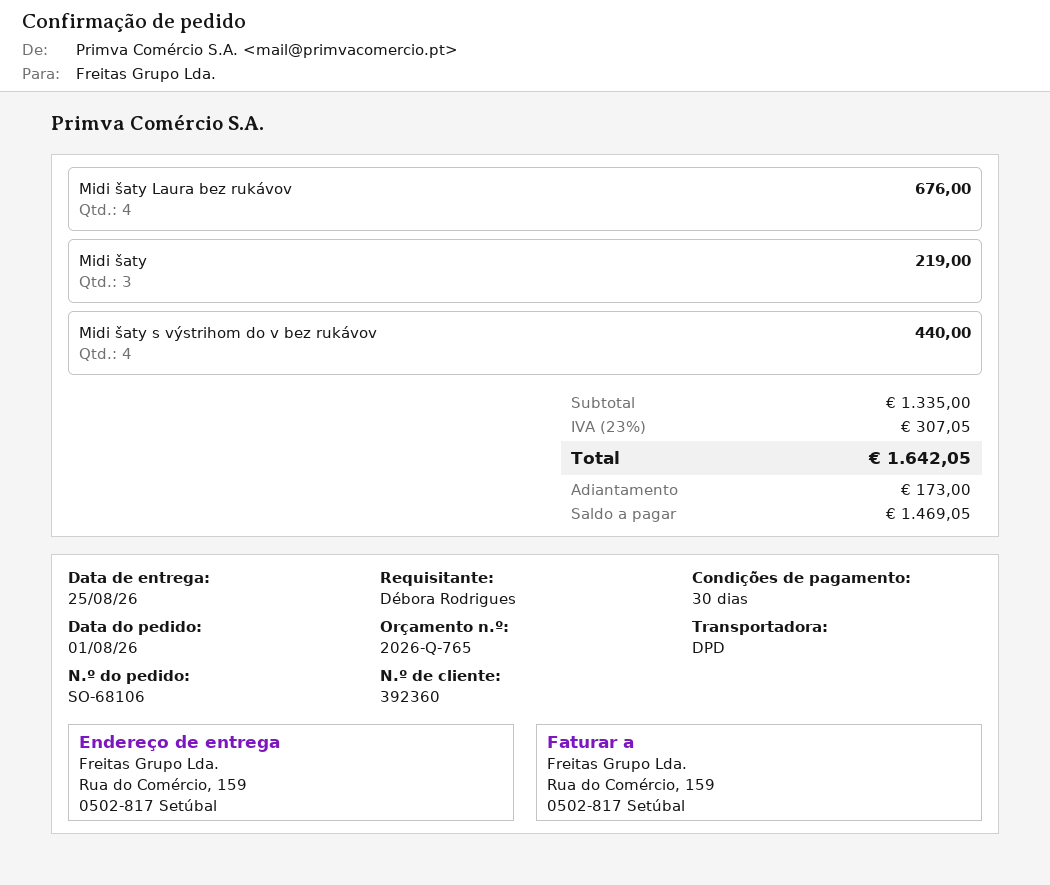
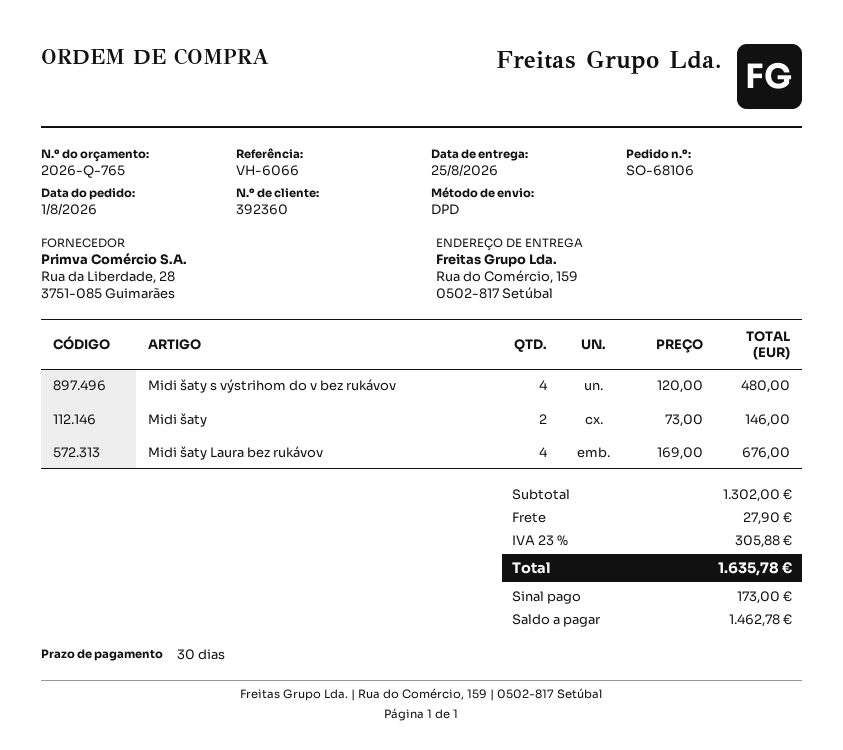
Midi šaty: 3 for 219.00 -> 2 for 146.00
Midi šaty s výstrihom do v bez rukávov: 4 for 440.00 -> 4 for 480.00
subtotal: 1335.00 -> 1302.00
shipping: none -> 27.90
tax: 23% = 307.05 -> 23% = 305.88
total: 1642.05 -> 1635.78
balance: 1469.05 -> 1462.78

